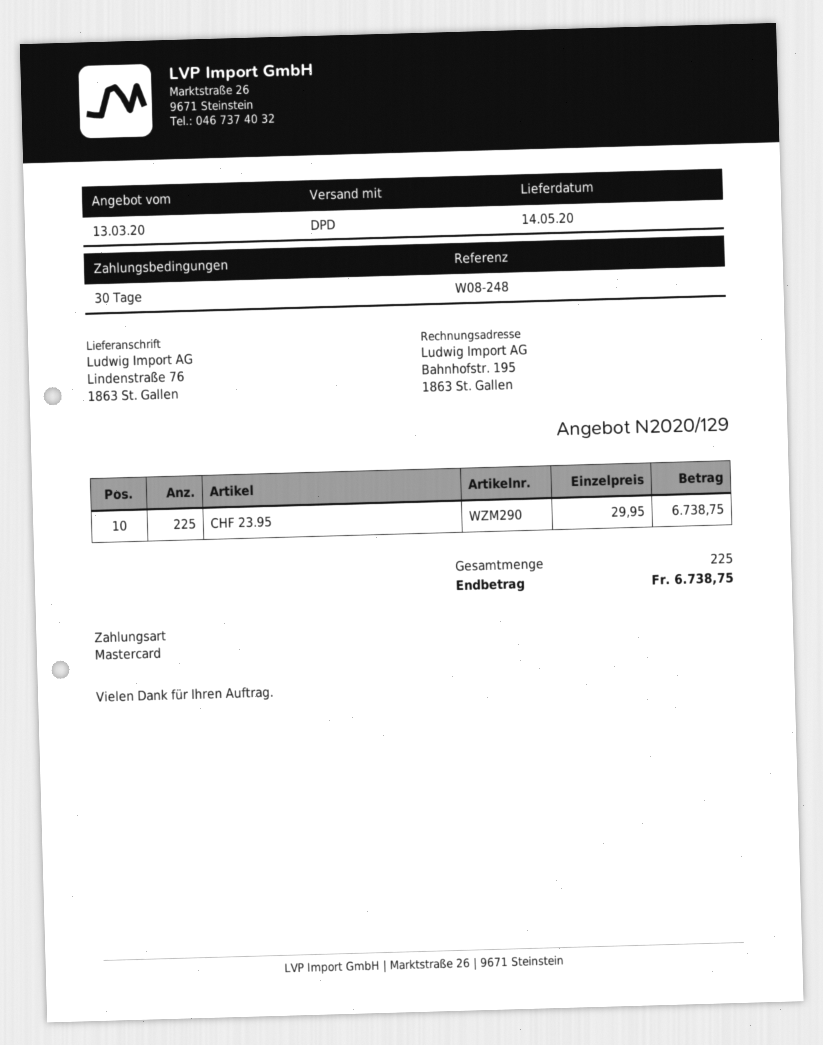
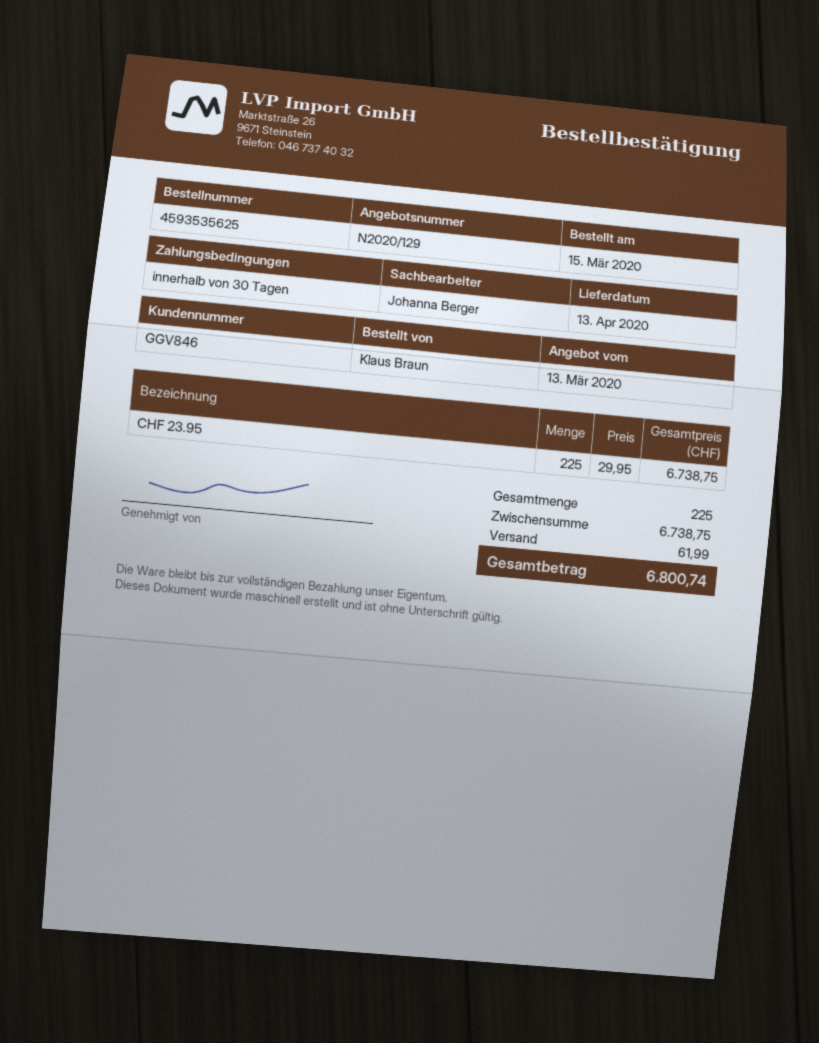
delivery date: 2020-05-14 -> 2020-04-13
shipping: none -> 61.99
total: 6738.75 -> 6800.74

